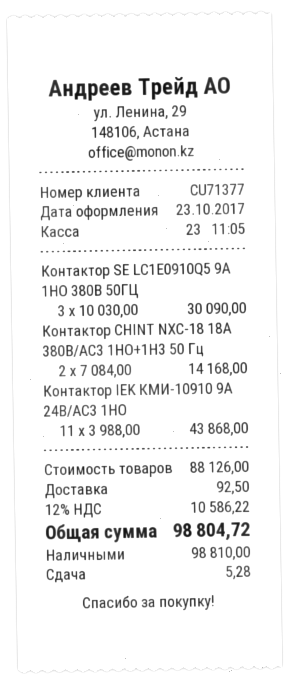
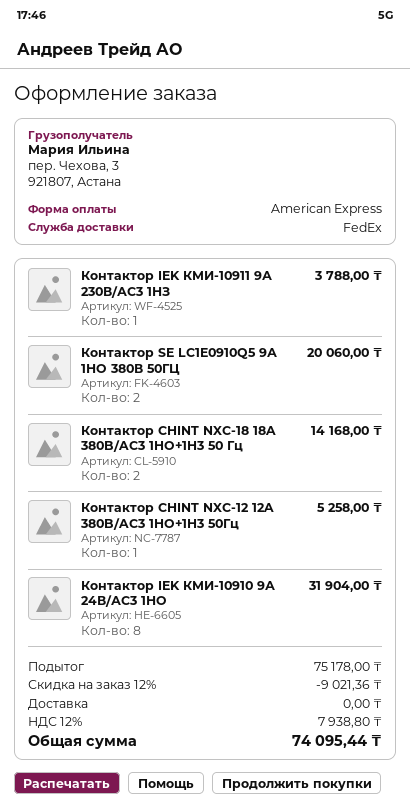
payment method: cash -> American Express
Контактор SE LC1E0910Q5 9А 1НО 380В 50ГЦ: 3 for 30090.00 -> 2 for 20060.00
Контактор IEK КМИ-10910 9А 24В/АС3 1НО: 11 for 43868.00 -> 8 for 31904.00
Контактор IEK КМИ-10911 9А 230В/АС3 1НЗ: none -> 1 for 3788.00
Контактор CHINT NXC-12 12A 380B/AC3 1HO+1H3 50Гц: none -> 1 for 5258.00
subtotal: 88126.00 -> 75178.00
discount: none -> 12% = 9021.36
shipping: 92.50 -> 0.00
tax: 12% = 10586.22 -> 12% = 7938.80
total: 98804.72 -> 74095.44

